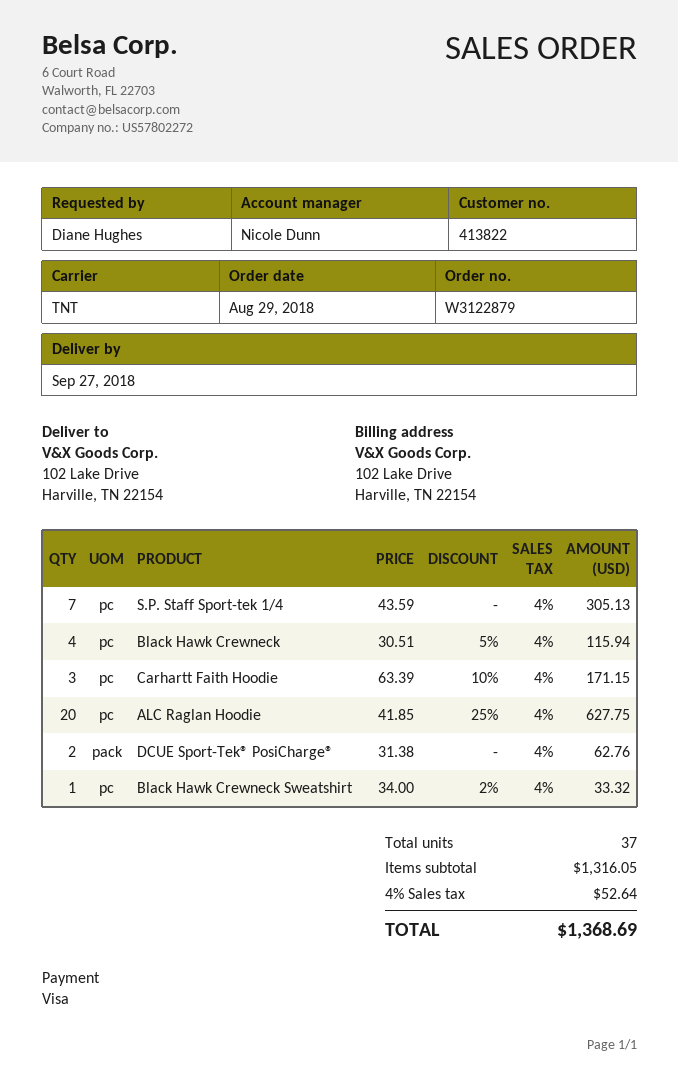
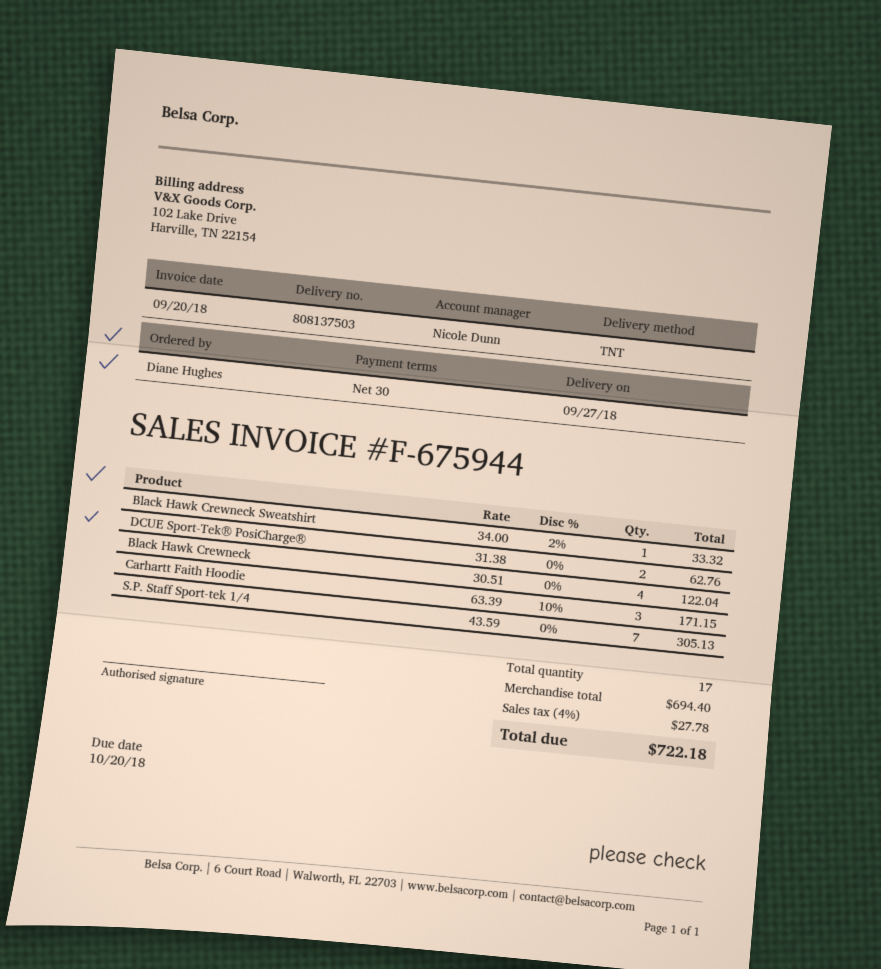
Black Hawk Crewneck: 4 x 30.51 - 5% = 115.94 -> 4 x 30.51 = 122.04
ALC Raglan Hoodie: 20 x 41.85 - 25% = 627.75 -> none
total quantity: 37 -> 17
subtotal: 1316.05 -> 694.40
tax: 4% = 52.64 -> 4% = 27.78
total: 1368.69 -> 722.18

